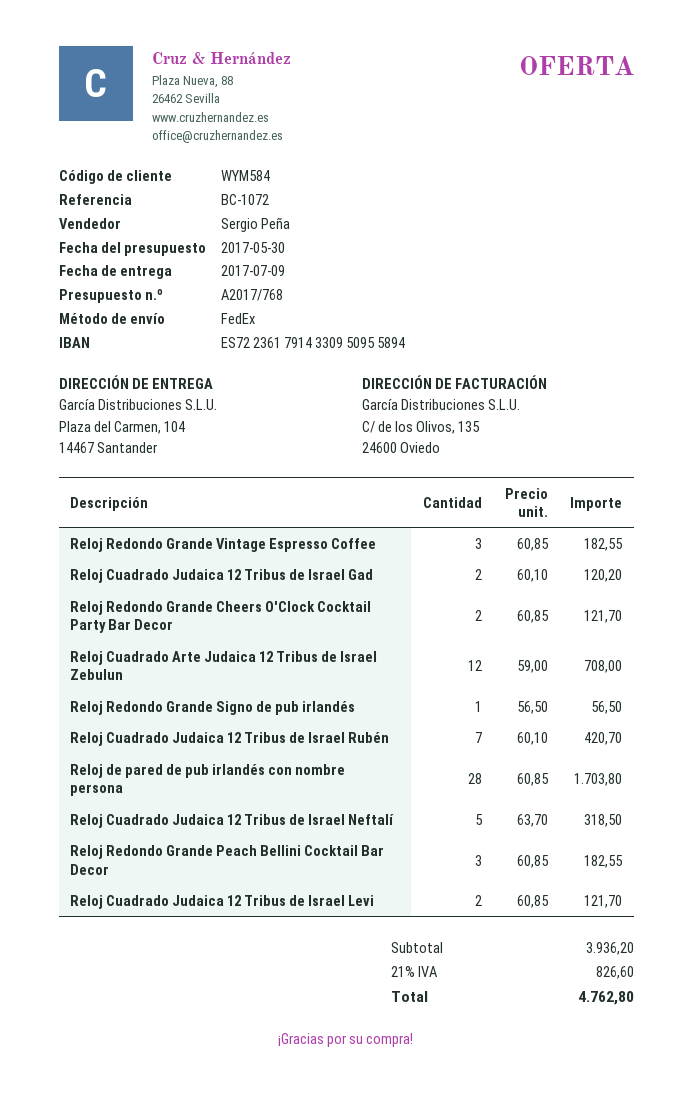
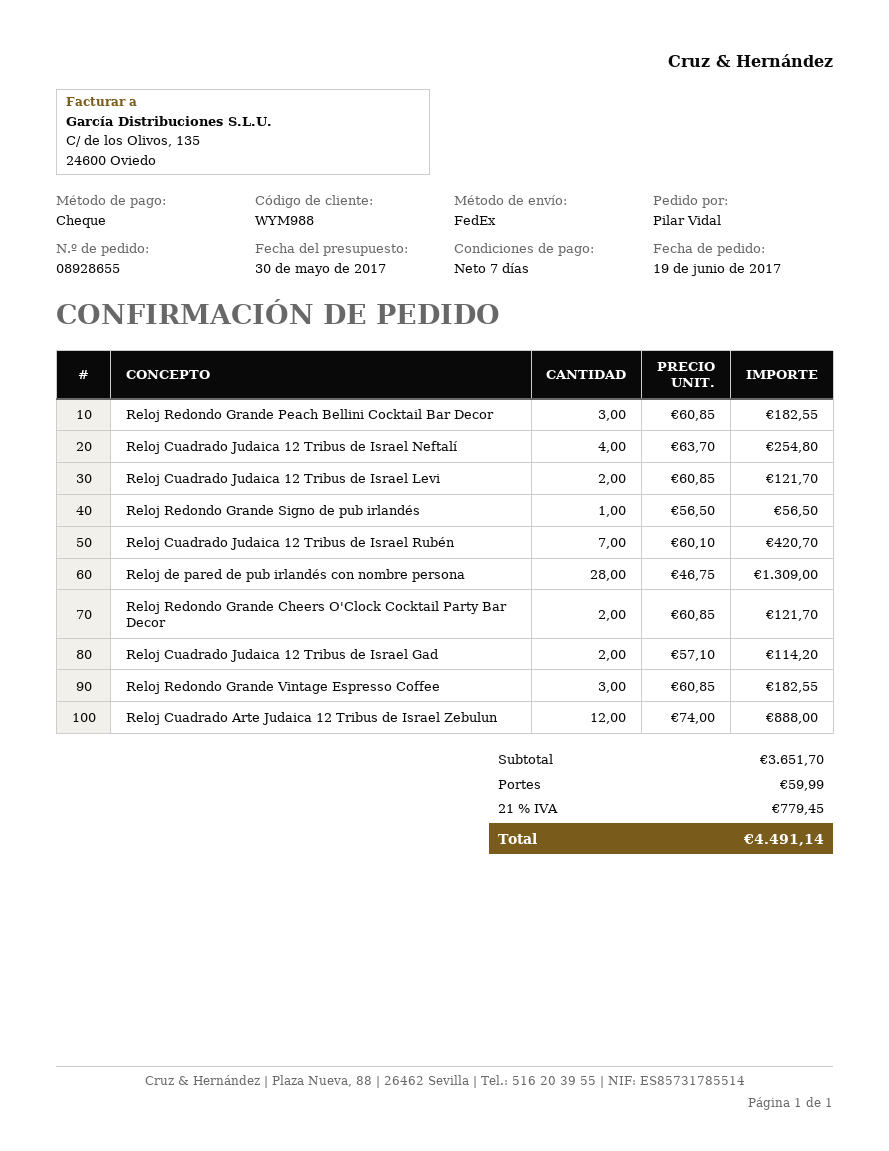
customer number: WYM584 -> WYM988
Reloj Cuadrado Judaica 12 Tribus de Israel Gad: 2 x 60.10 = 120.20 -> 2 x 57.10 = 114.20
Reloj Cuadrado Arte Judaica 12 Tribus de Israel Zebulun: 12 x 59.00 = 708.00 -> 12 x 74.00 = 888.00
Reloj de pared de pub irlandés con nombre persona: 28 x 60.85 = 1703.80 -> 28 x 46.75 = 1309.00
Reloj Cuadrado Judaica 12 Tribus de Israel Neftalí: 5 x 63.70 = 318.50 -> 4 x 63.70 = 254.80
subtotal: 3936.20 -> 3651.70
shipping: none -> 59.99
tax: 21% = 826.60 -> 21% = 779.45
total: 4762.80 -> 4491.14

